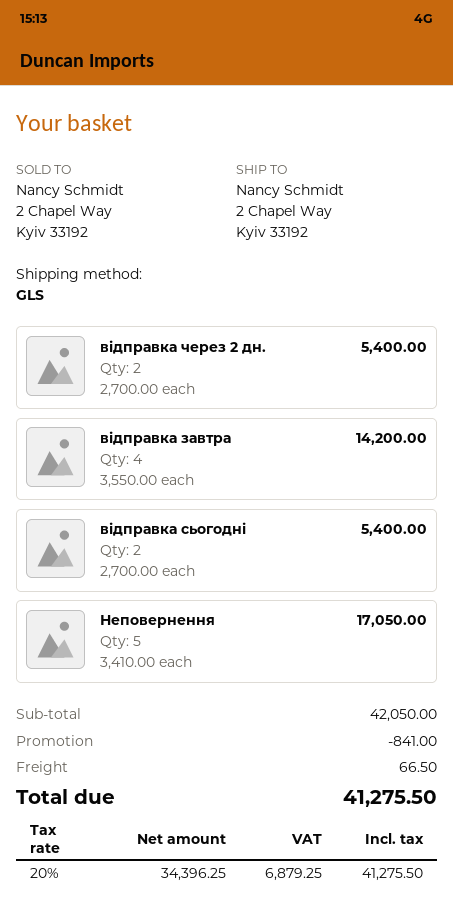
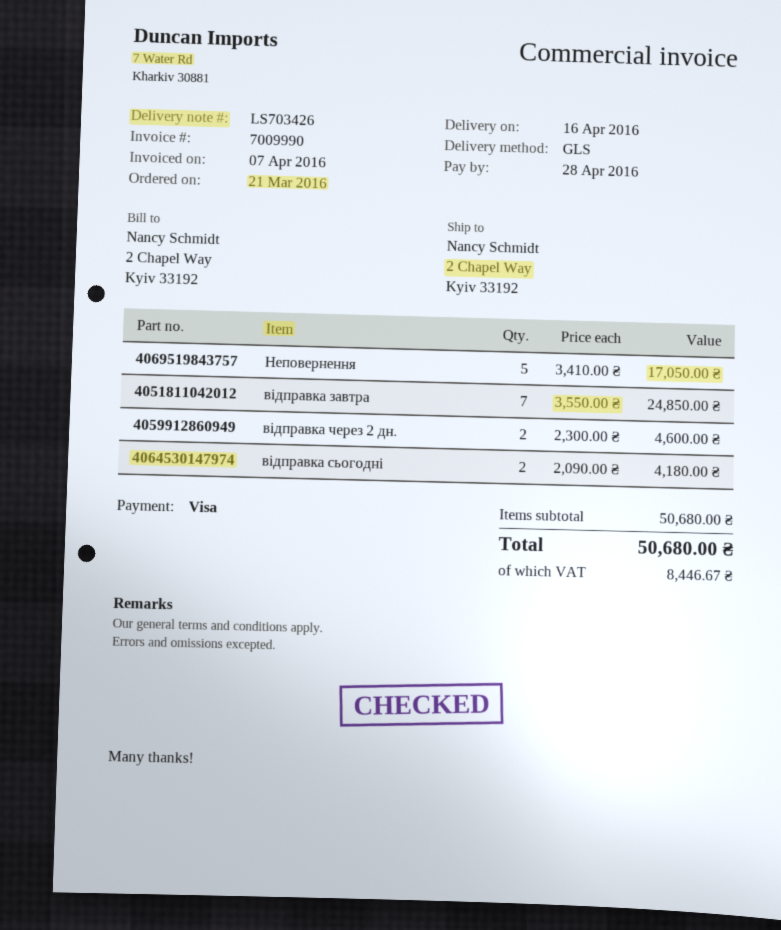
відправка через 2 дн.: 2 x 2700.00 = 5400.00 -> 2 x 2300.00 = 4600.00
відправка завтра: 4 x 3550.00 = 14200.00 -> 7 x 3550.00 = 24850.00
відправка сьогодні: 2 x 2700.00 = 5400.00 -> 2 x 2090.00 = 4180.00
subtotal: 42050.00 -> 50680.00
discount: 841.00 -> none
shipping: 66.50 -> none
tax: 6879.25 -> 8446.67
total: 41275.50 -> 50680.00

